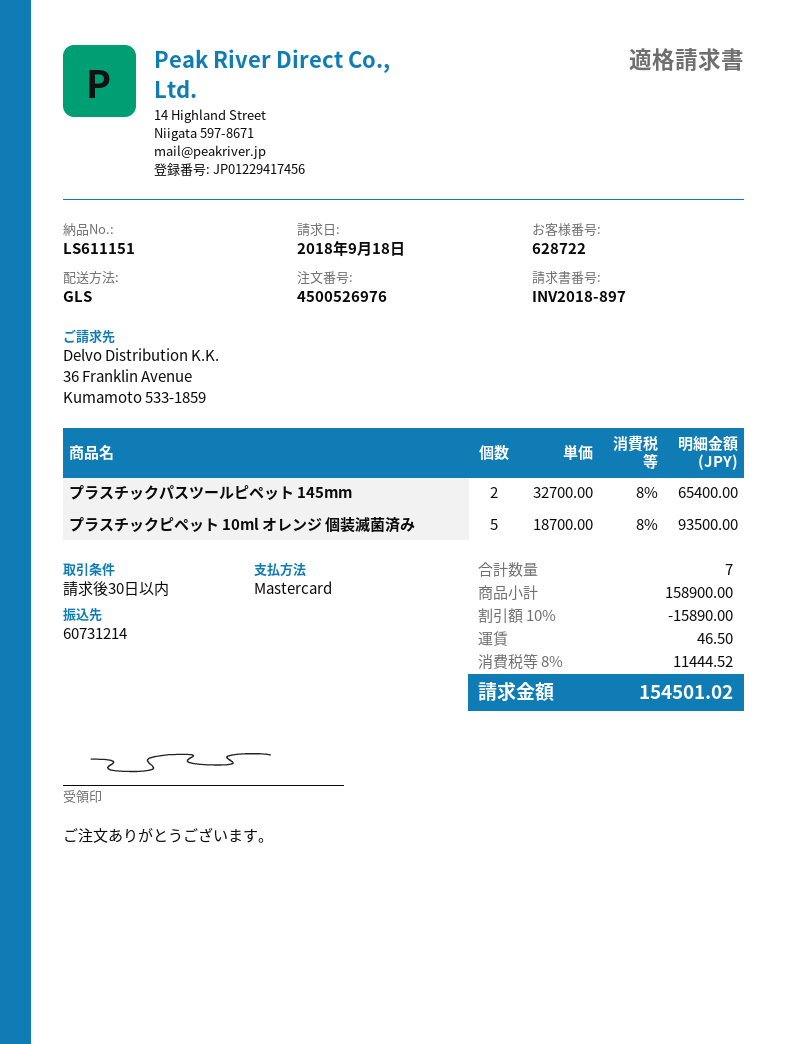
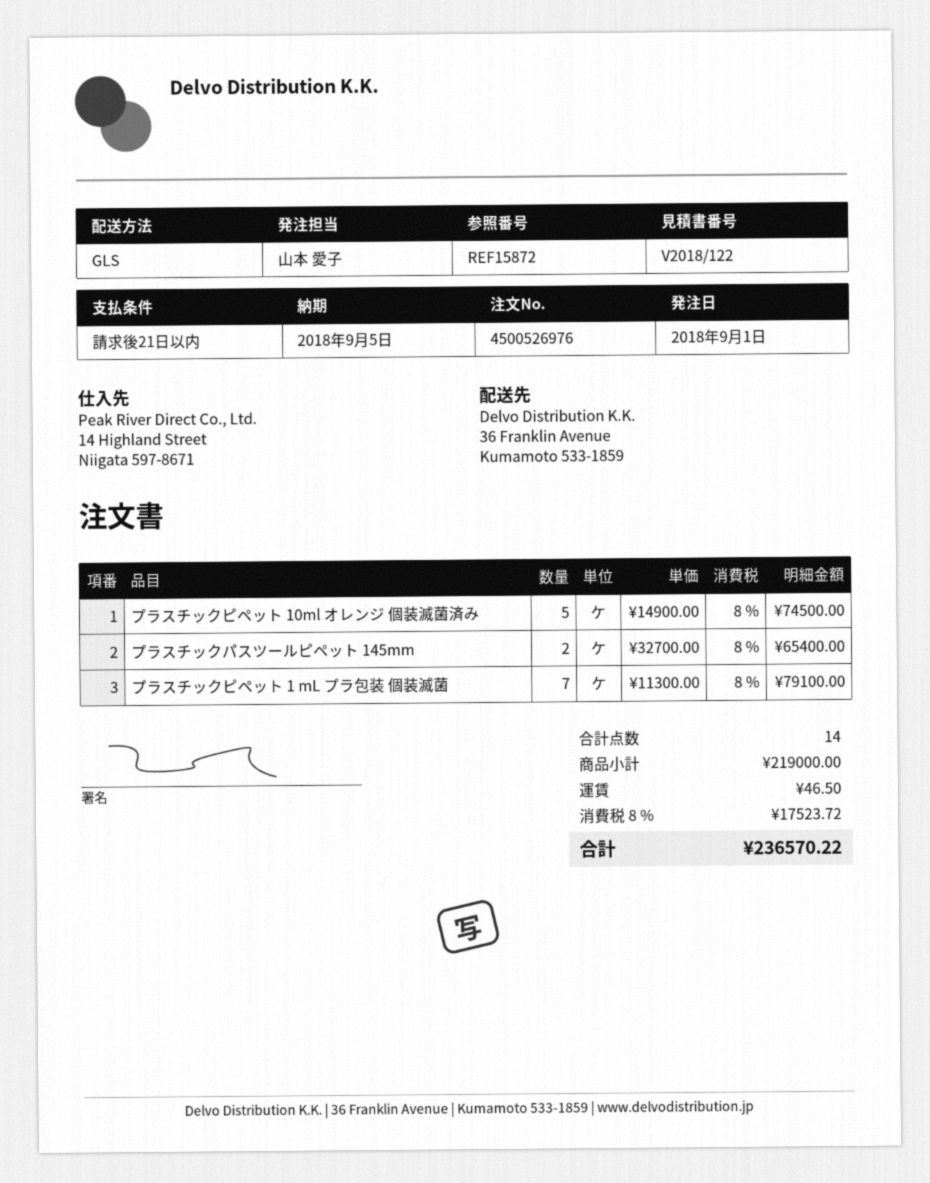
payment terms: 30 days -> 21 days
プラスチックピペット 10ml オレンジ 個装滅菌済み: 5 x 18700.00 = 93500.00 -> 5 x 14900.00 = 74500.00
プラスチックピペット 1 mL プラ包装 個装滅菌: none -> 7 x 11300.00 = 79100.00
total quantity: 7 -> 14
subtotal: 158900.00 -> 219000.00
discount: 10% = 15890.00 -> none
tax: 8% = 11444.52 -> 8% = 17523.72
total: 154501.02 -> 236570.22

